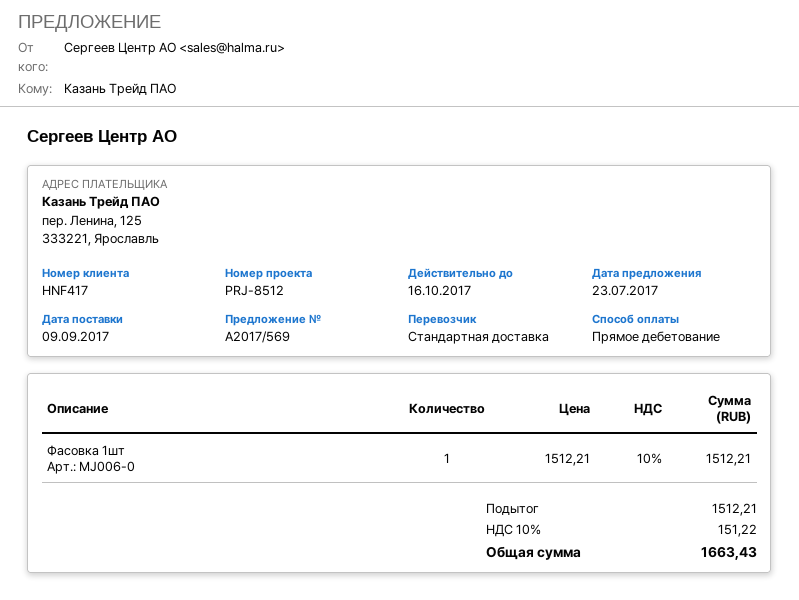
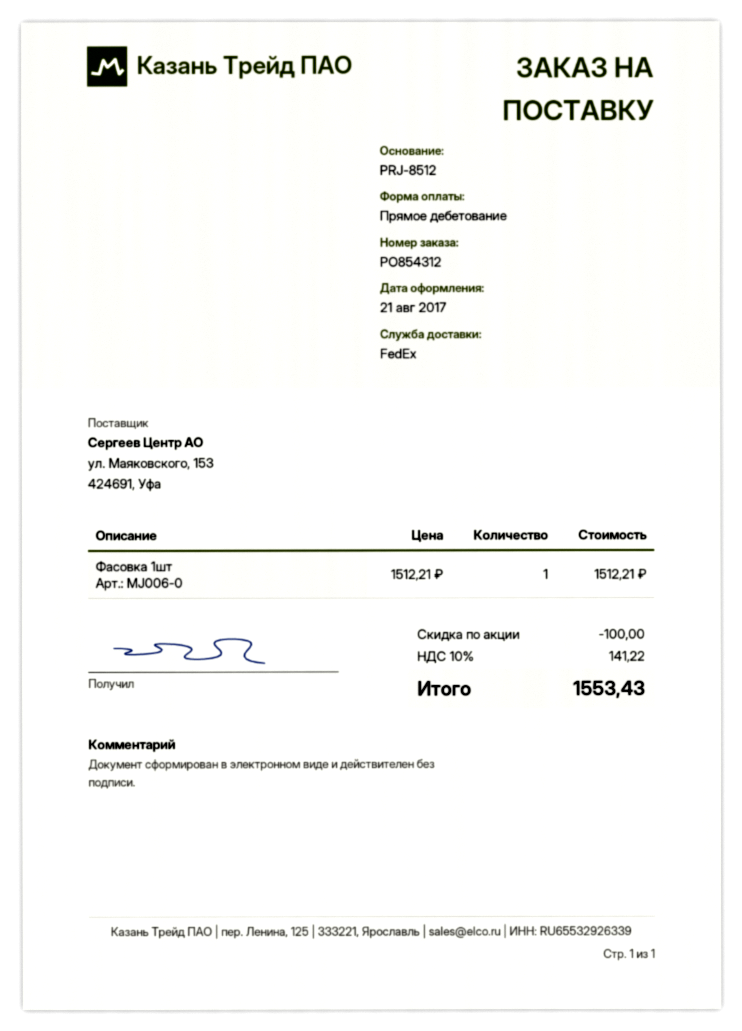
shipping method: standard -> FedEx
discount: none -> 100.00
tax: 10% = 151.22 -> 10% = 141.22
total: 1663.43 -> 1553.43

